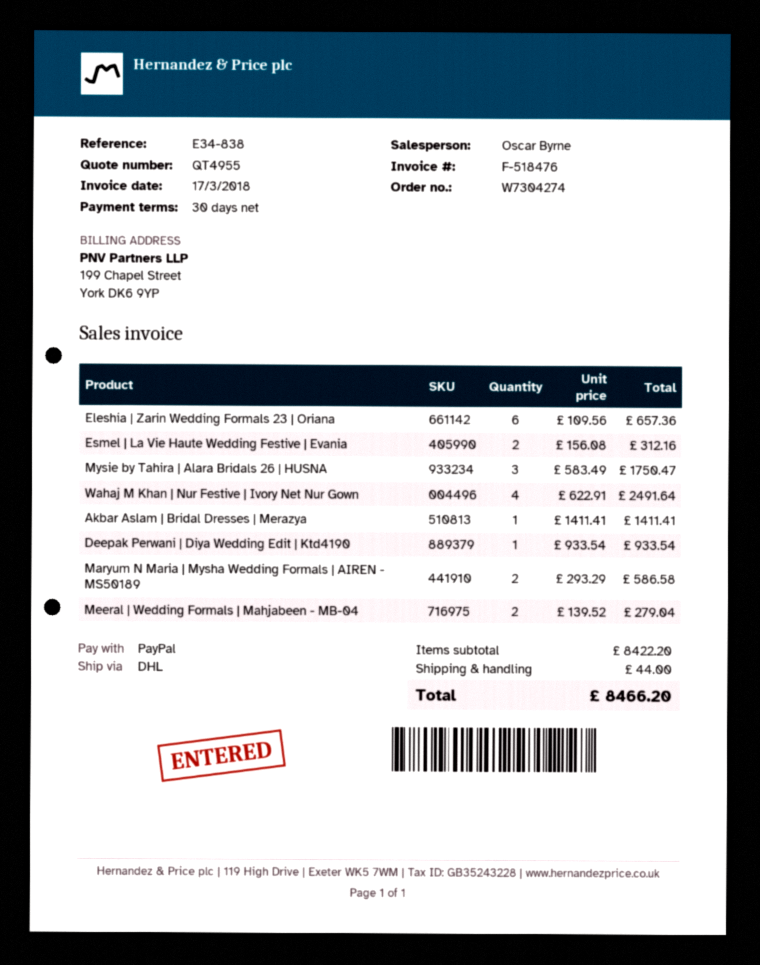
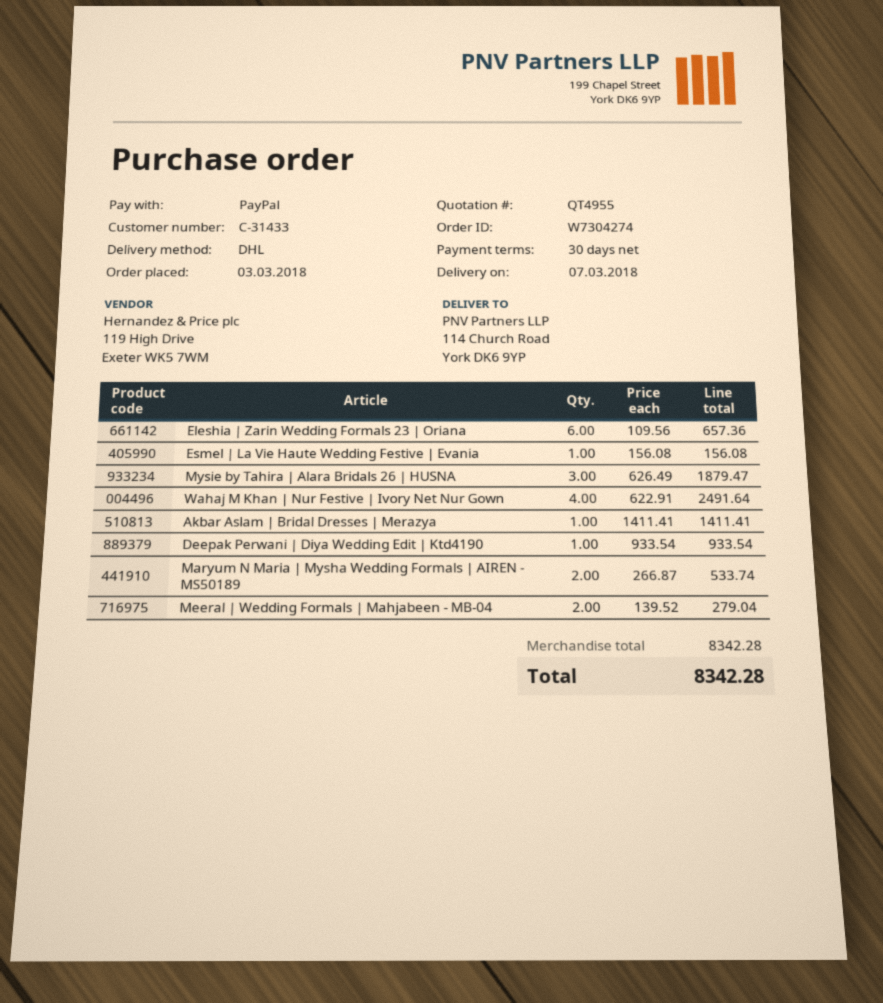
Esmel | La Vie Haute Wedding Festive | Evania: 2 x 156.08 = 312.16 -> 1 x 156.08 = 156.08
Mysie by Tahira | Alara Bridals 26 | HUSNA: 3 x 583.49 = 1750.47 -> 3 x 626.49 = 1879.47
Maryum N Maria | Mysha Wedding Formals | AIREN - MS50189: 2 x 293.29 = 586.58 -> 2 x 266.87 = 533.74
subtotal: 8422.20 -> 8342.28
shipping: 44.00 -> none
total: 8466.20 -> 8342.28

